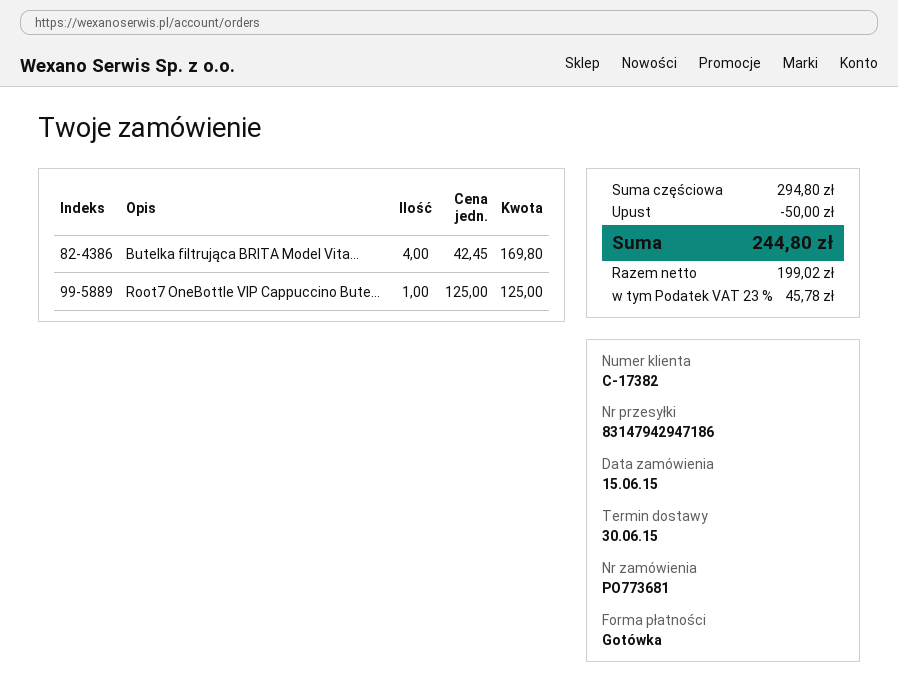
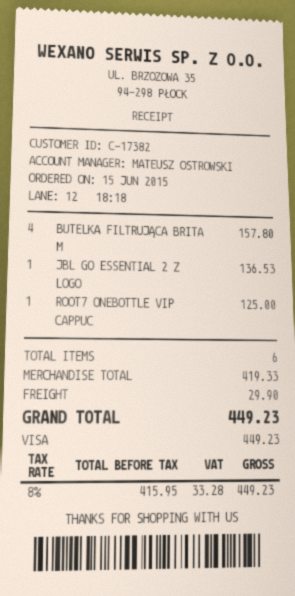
payment method: cash -> Visa
Butelka filtrująca BRITA Model Vita...: 4 for 169.80 -> 4 for 157.80
JBL GO ESSENTIAL 2 Z LOGO: none -> 1 for 136.53
subtotal: 294.80 -> 419.33
discount: 50.00 -> none
shipping: none -> 29.90
net: 199.02 -> 415.95
tax: 23% = 45.78 -> 8% = 33.28
total: 244.80 -> 449.23

